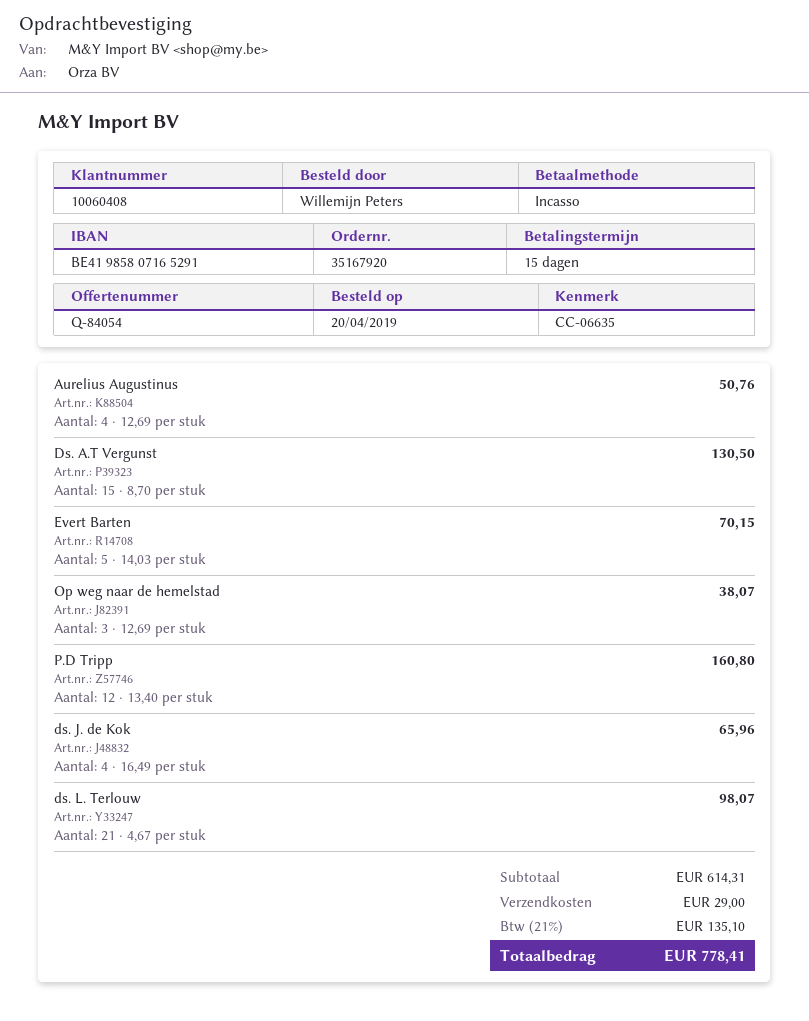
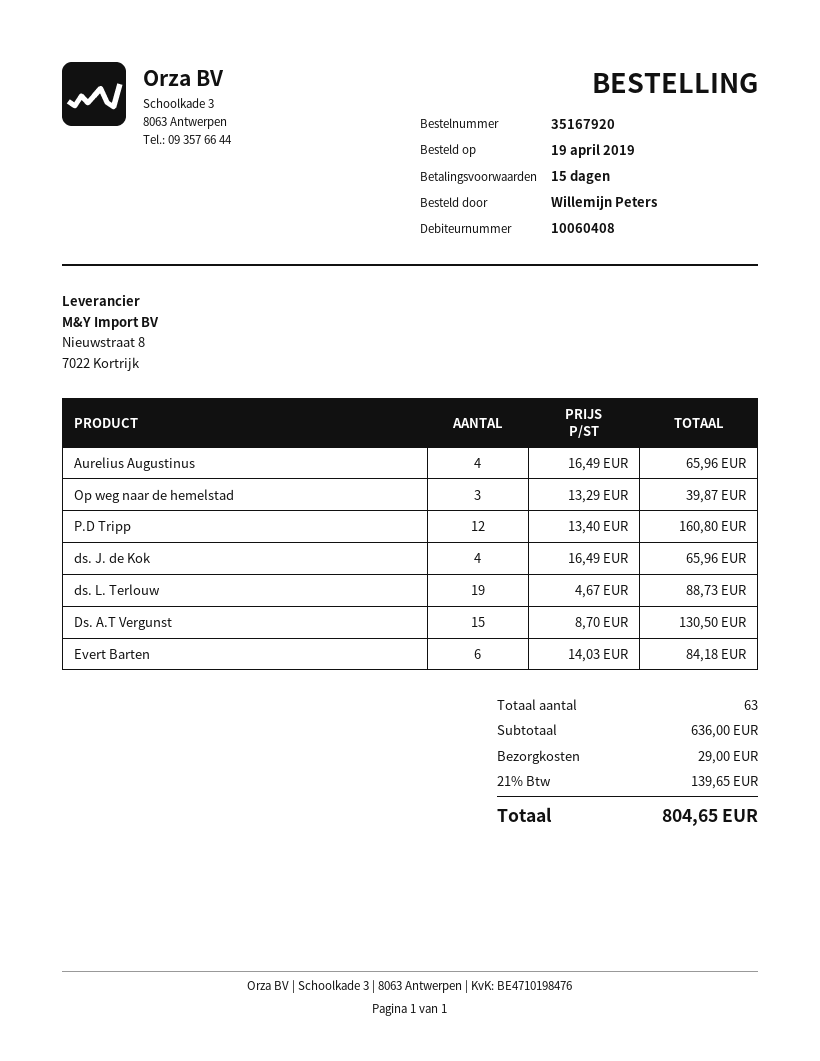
order date: 2019-04-20 -> 2019-04-19
Aurelius Augustinus: 4 x 12.69 = 50.76 -> 4 x 16.49 = 65.96
Evert Barten: 5 x 14.03 = 70.15 -> 6 x 14.03 = 84.18
Op weg naar de hemelstad: 3 x 12.69 = 38.07 -> 3 x 13.29 = 39.87
ds. L. Terlouw: 21 x 4.67 = 98.07 -> 19 x 4.67 = 88.73
subtotal: 614.31 -> 636.00
tax: 21% = 135.10 -> 21% = 139.65
total: 778.41 -> 804.65

